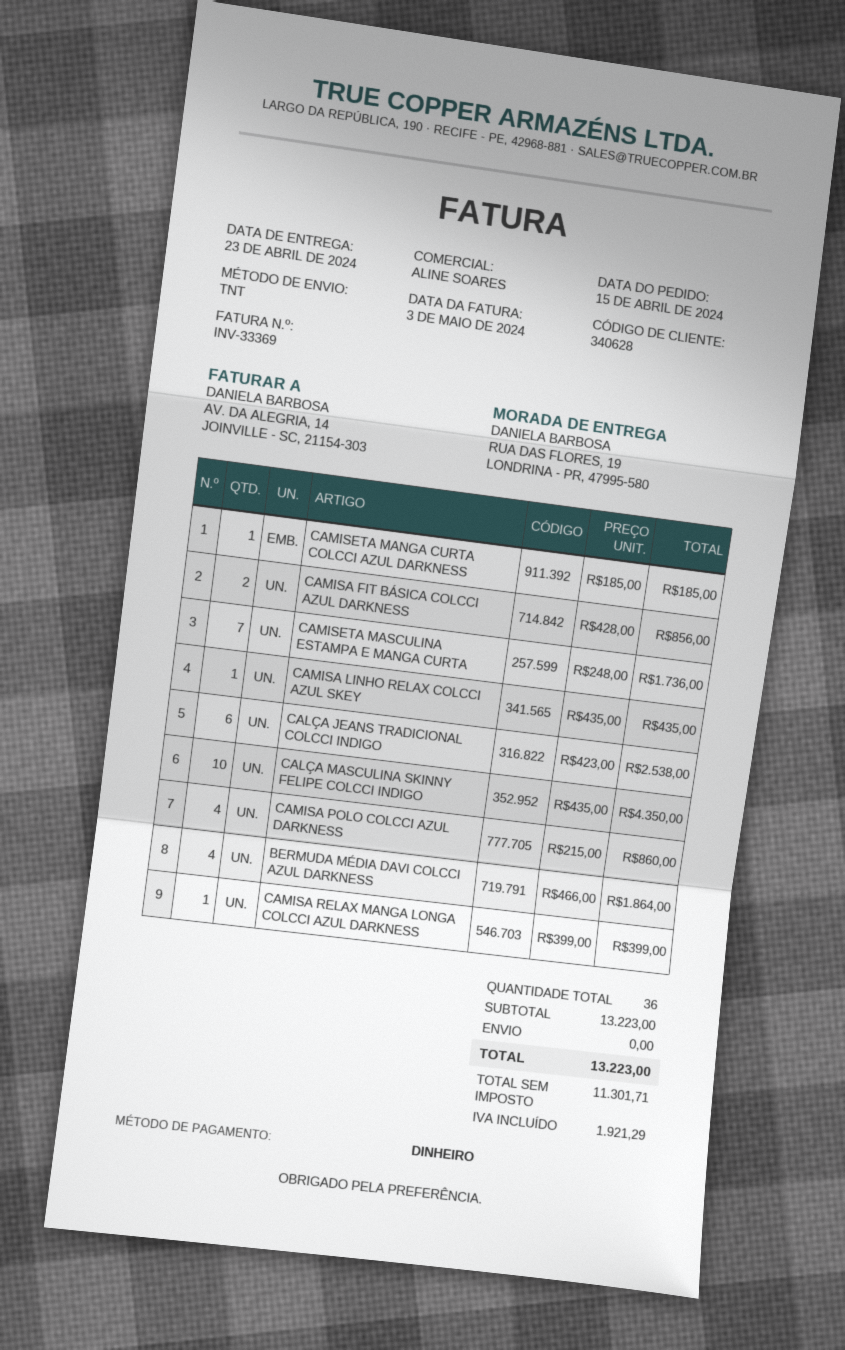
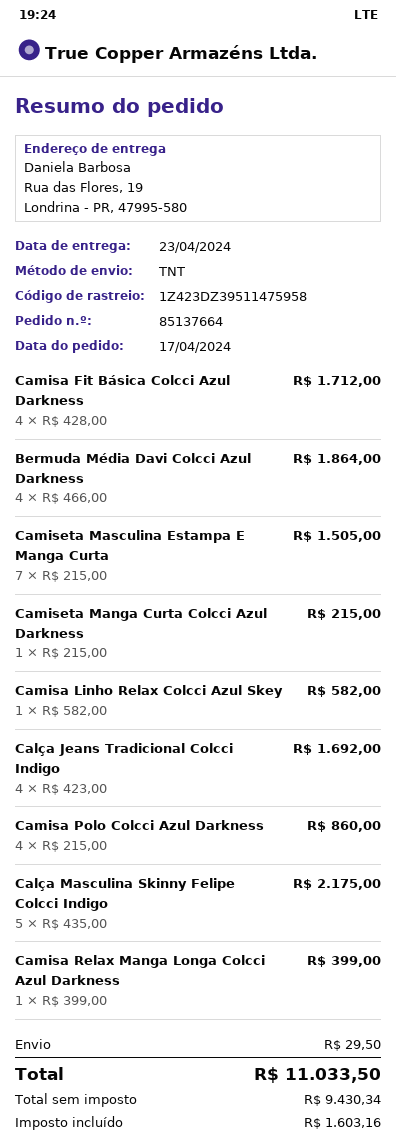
order date: 2024-04-15 -> 2024-04-17
CAMISETA MANGA CURTA COLCCI AZUL DARKNESS: 1 x 185.00 = 185.00 -> 1 x 215.00 = 215.00
CAMISA FIT BÁSICA COLCCI AZUL DARKNESS: 2 x 428.00 = 856.00 -> 4 x 428.00 = 1712.00
CAMISETA MASCULINA ESTAMPA E MANGA CURTA: 7 x 248.00 = 1736.00 -> 7 x 215.00 = 1505.00
CAMISA LINHO RELAX COLCCI AZUL SKEY: 1 x 435.00 = 435.00 -> 1 x 582.00 = 582.00
CALÇA JEANS TRADICIONAL COLCCI INDIGO: 6 x 423.00 = 2538.00 -> 4 x 423.00 = 1692.00
CALÇA MASCULINA SKINNY FELIPE COLCCI INDIGO: 10 x 435.00 = 4350.00 -> 5 x 435.00 = 2175.00
shipping: 0.00 -> 29.50
net: 11301.71 -> 9430.34
tax: 1921.29 -> 1603.16
total: 13223.00 -> 11033.50

